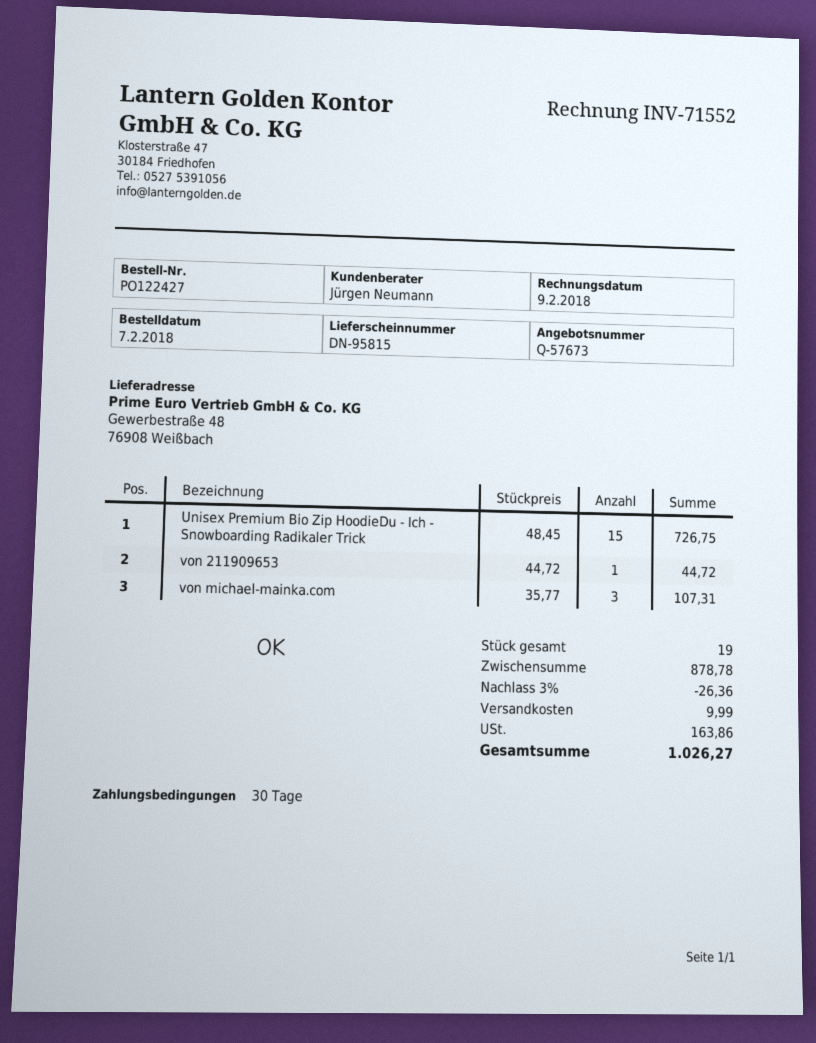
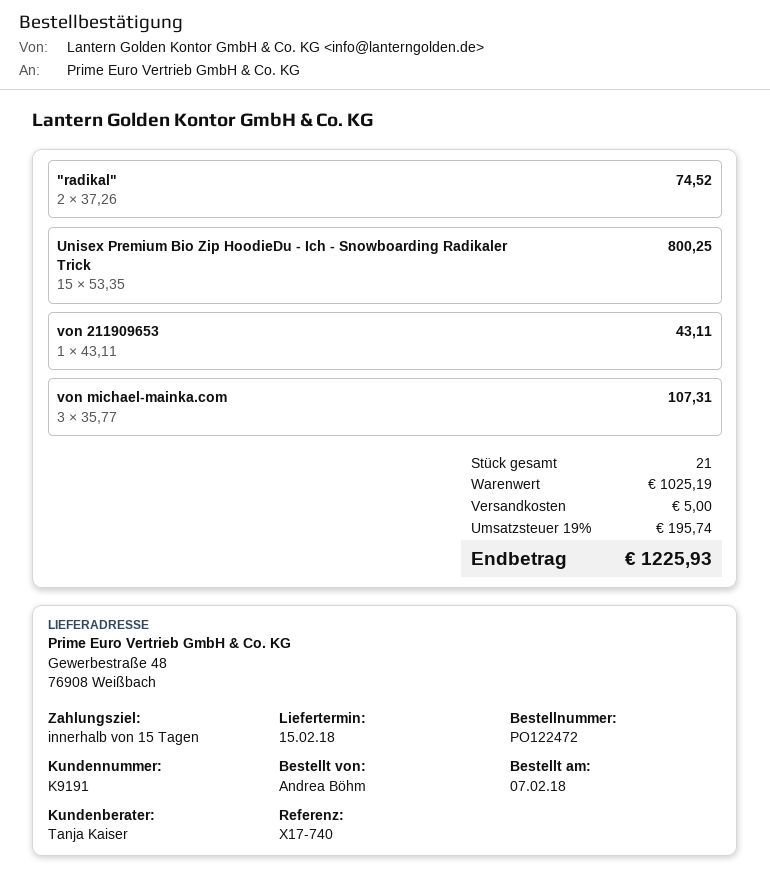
order number: PO122427 -> PO122472
payment terms: 30 days -> 15 days
sales rep: Jürgen Neumann -> Tanja Kaiser
Unisex Premium Bio Zip HoodieDu - Ich - Snowboarding Radikaler Trick: 15 x 48.45 = 726.75 -> 15 x 53.35 = 800.25
von 211909653: 1 x 44.72 = 44.72 -> 1 x 43.11 = 43.11
"radikal": none -> 2 x 37.26 = 74.52
total quantity: 19 -> 21
subtotal: 878.78 -> 1025.19
discount: 3% = 26.36 -> none
shipping: 9.99 -> 5.00
tax: 163.86 -> 195.74
total: 1026.27 -> 1225.93

